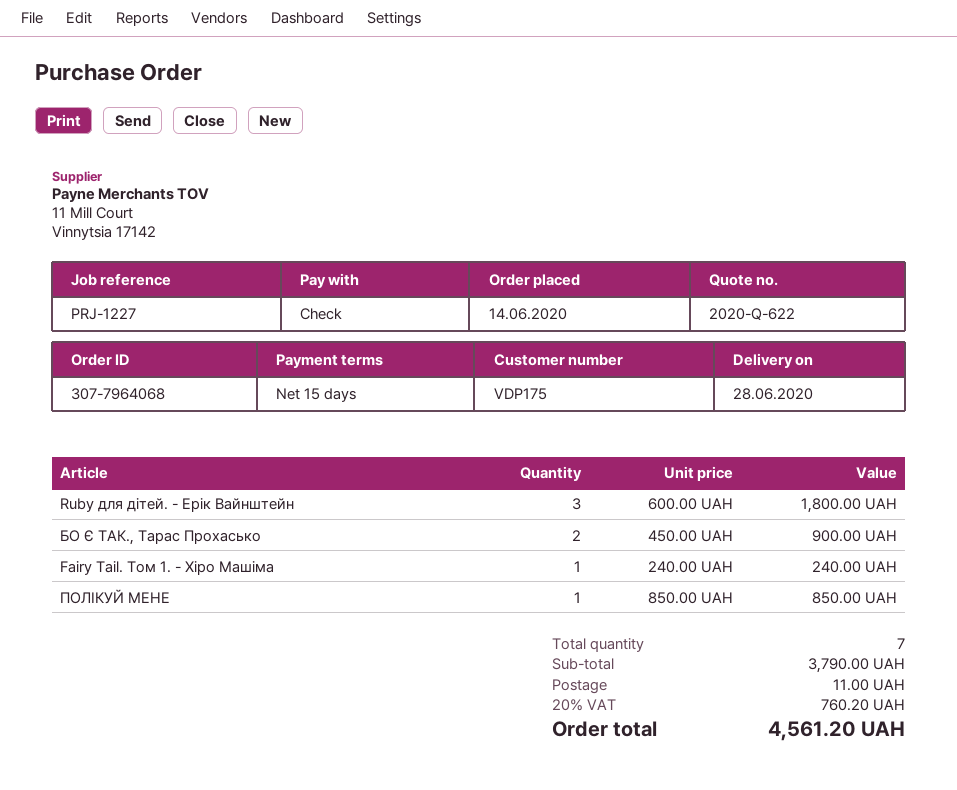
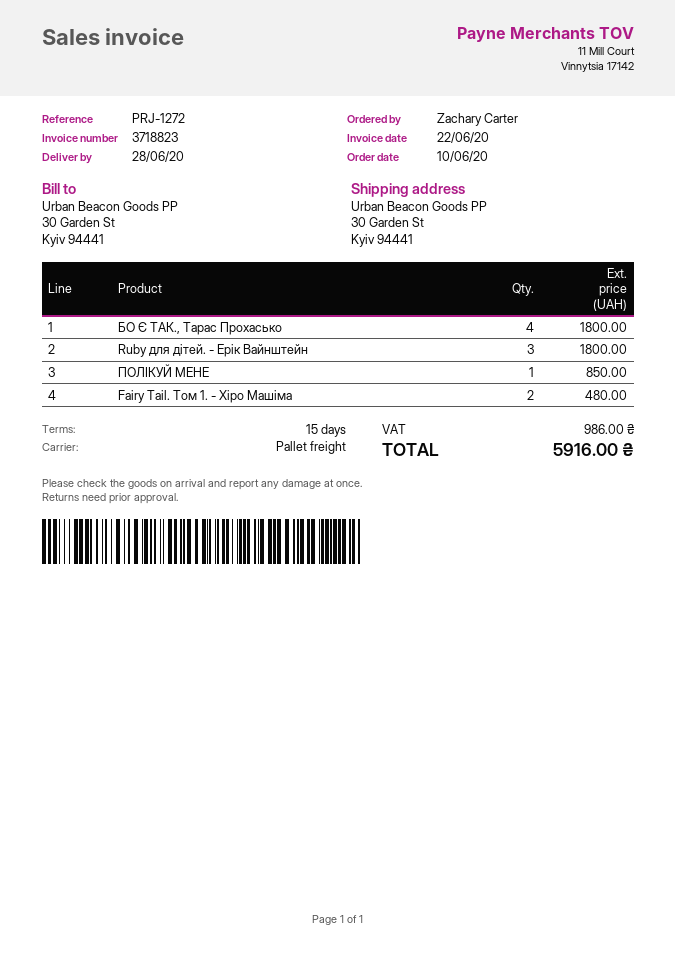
order date: 2020-06-14 -> 2020-06-10
reference: PRJ-1227 -> PRJ-1272
БО Є ТАК., Тарас Прохасько: 2 for 900.00 -> 4 for 1800.00
Fairy Tail. Том 1. - Хіро Машіма: 1 for 240.00 -> 2 for 480.00
shipping: 11.00 -> none
tax: 760.20 -> 986.00
total: 4561.20 -> 5916.00

